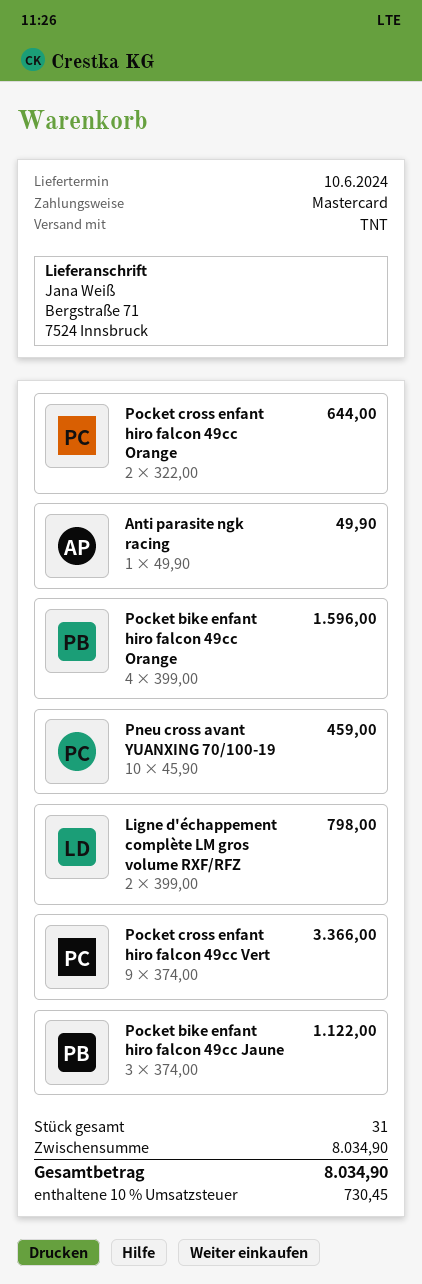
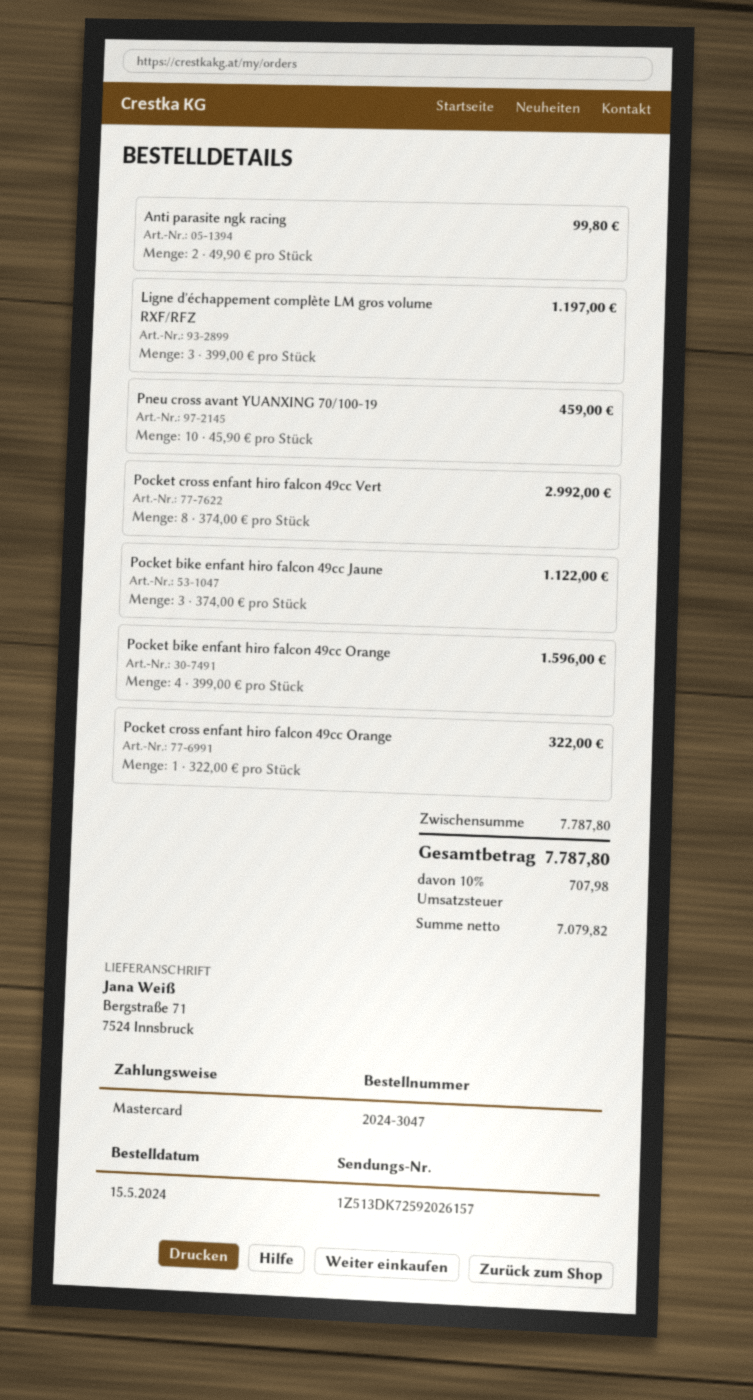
Pocket cross enfant hiro falcon 49cc Orange: 2 x 322.00 = 644.00 -> 1 x 322.00 = 322.00
Anti parasite ngk racing: 1 x 49.90 = 49.90 -> 2 x 49.90 = 99.80
Ligne d'échappement complète LM gros volume RXF/RFZ: 2 x 399.00 = 798.00 -> 3 x 399.00 = 1197.00
Pocket cross enfant hiro falcon 49cc Vert: 9 x 374.00 = 3366.00 -> 8 x 374.00 = 2992.00
subtotal: 8034.90 -> 7787.80
tax: 10% = 730.45 -> 10% = 707.98
total: 8034.90 -> 7787.80

